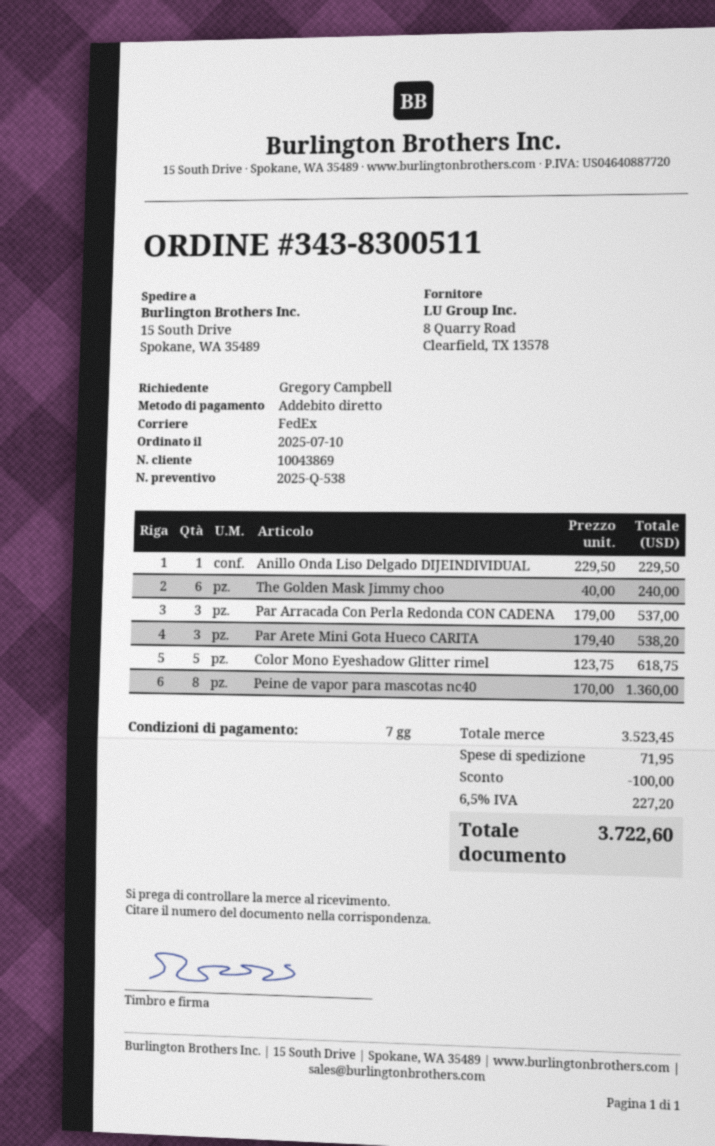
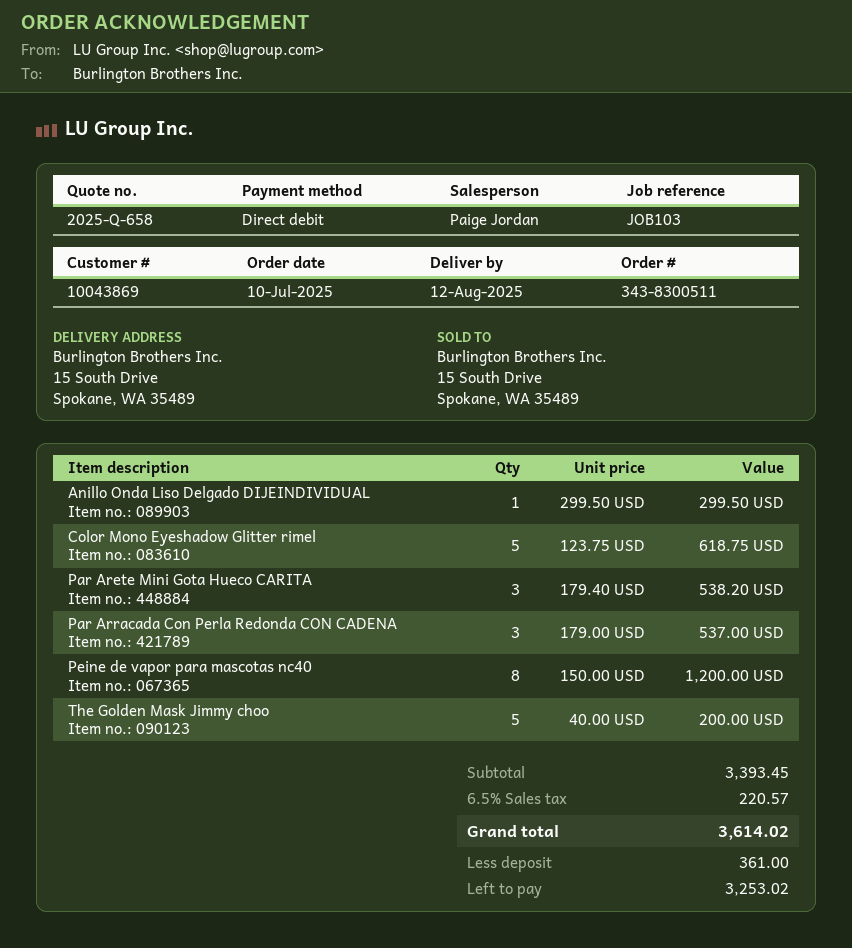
quote number: 2025-Q-538 -> 2025-Q-658
Anillo Onda Liso Delgado DIJEINDIVIDUAL: 1 x 229.50 = 229.50 -> 1 x 299.50 = 299.50
The Golden Mask Jimmy choo: 6 x 40.00 = 240.00 -> 5 x 40.00 = 200.00
Peine de vapor para mascotas nc40: 8 x 170.00 = 1360.00 -> 8 x 150.00 = 1200.00
subtotal: 3523.45 -> 3393.45
discount: 100.00 -> none
shipping: 71.95 -> none
tax: 6.5% = 227.20 -> 6.5% = 220.57
total: 3722.60 -> 3614.02

